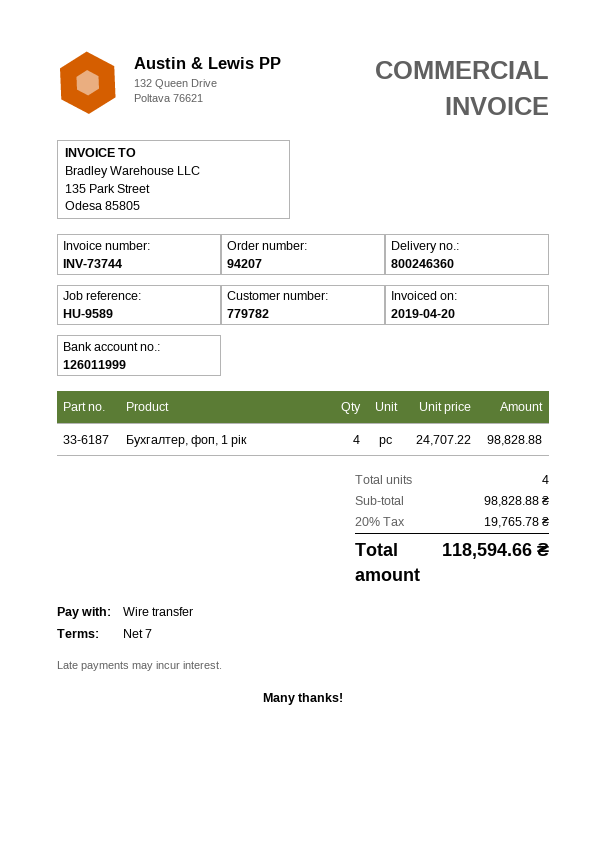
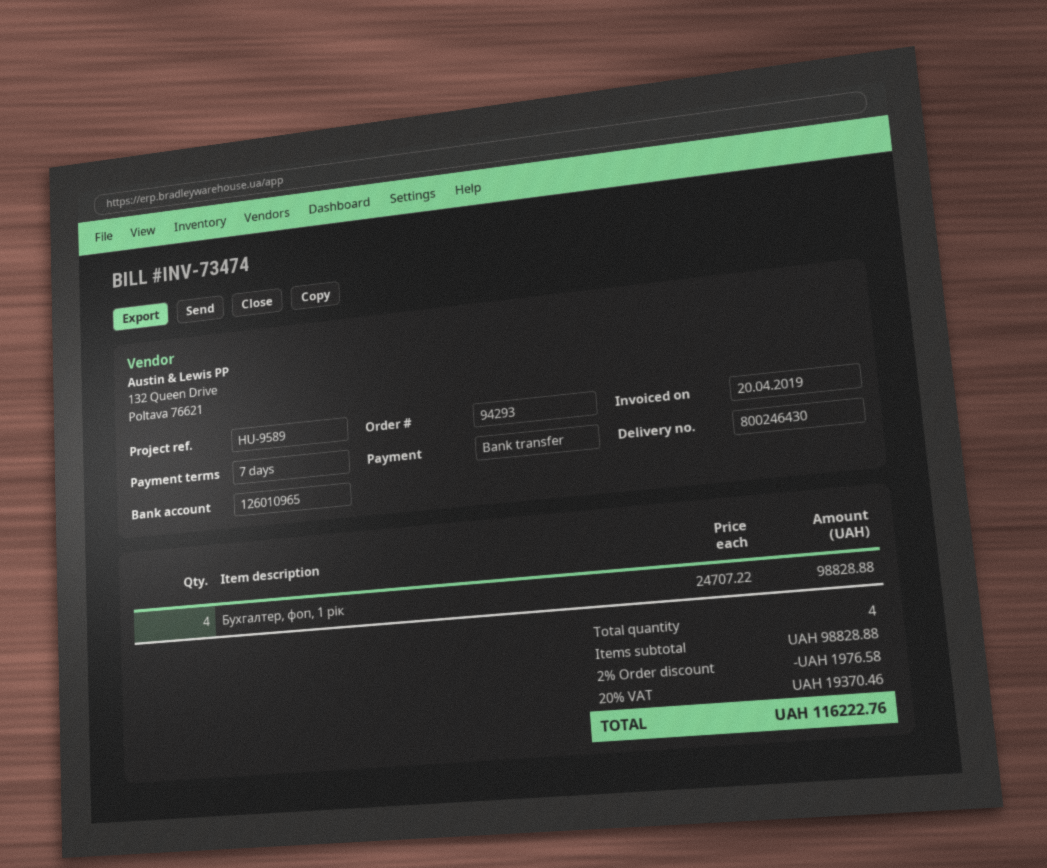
order number: 94207 -> 94293
delivery note number: 800246360 -> 800246430
invoice number: INV-73744 -> INV-73474
bank account: 126011999 -> 126010965
discount: none -> 2% = 1976.58
tax: 20% = 19765.78 -> 20% = 19370.46
total: 118594.66 -> 116222.76

